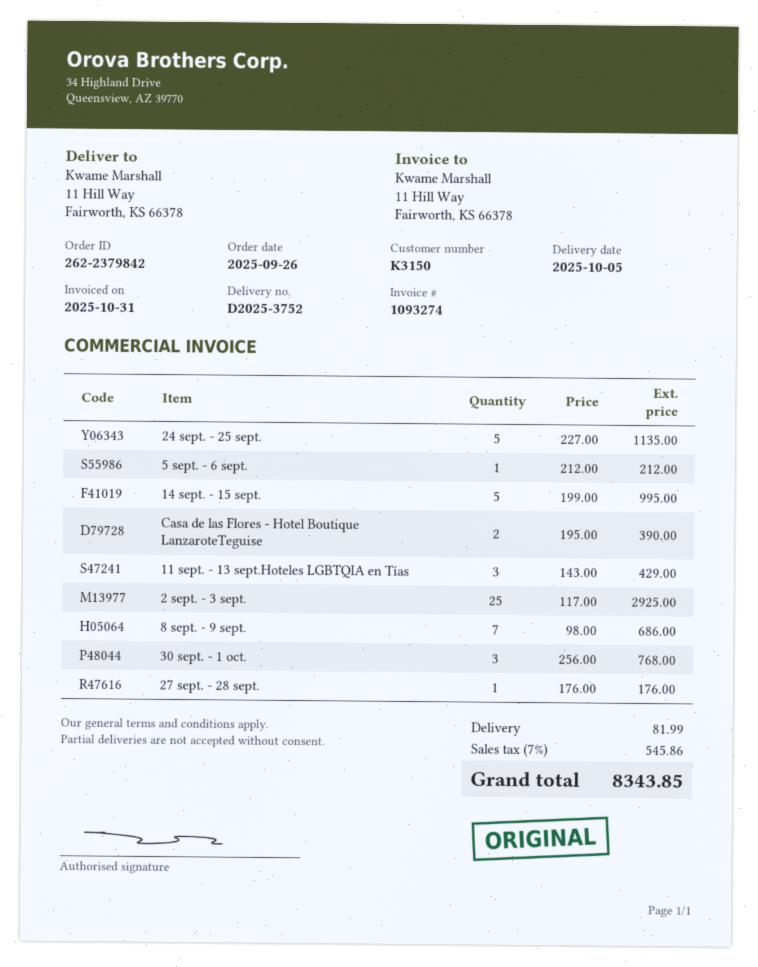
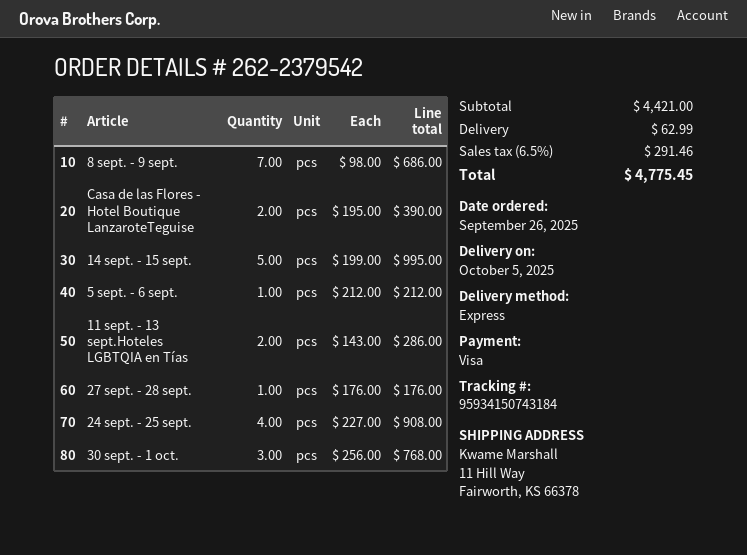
order number: 262-2379842 -> 262-2379542
24 sept. - 25 sept.: 5 x 227.00 = 1135.00 -> 4 x 227.00 = 908.00
11 sept. - 13 sept.Hoteles LGBTQIA en Tías: 3 x 143.00 = 429.00 -> 2 x 143.00 = 286.00
2 sept. - 3 sept.: 25 x 117.00 = 2925.00 -> none
shipping: 81.99 -> 62.99
tax: 7% = 545.86 -> 6.5% = 291.46
total: 8343.85 -> 4775.45

